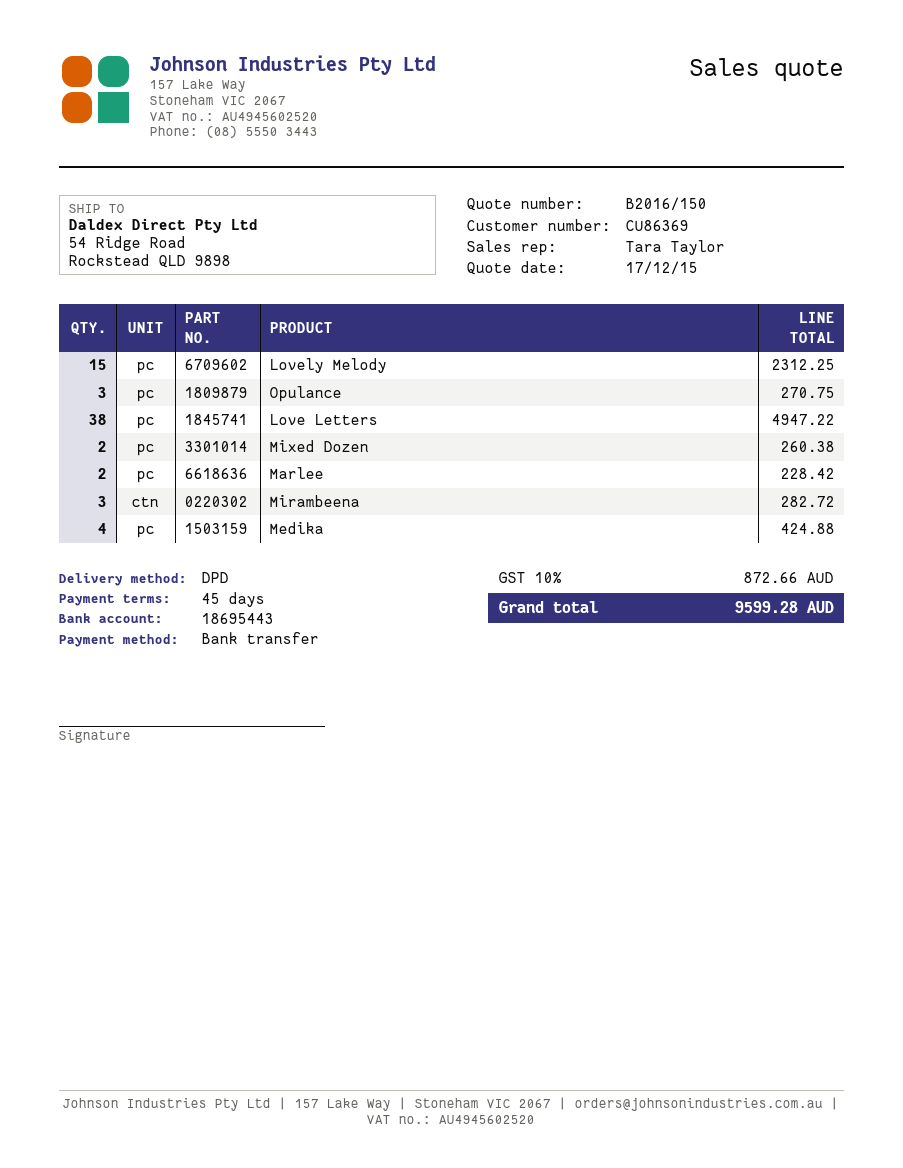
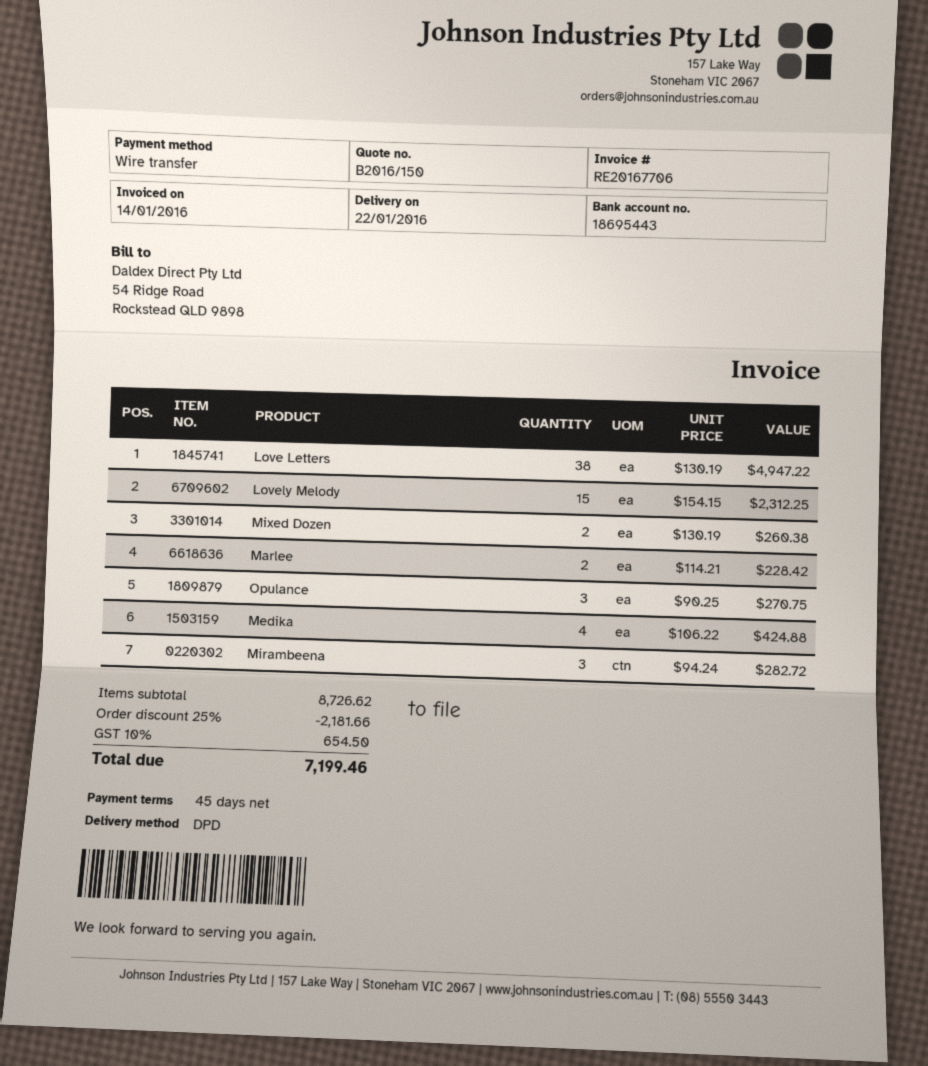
discount: none -> 25% = 2181.66
tax: 10% = 872.66 -> 10% = 654.50
total: 9599.28 -> 7199.46

